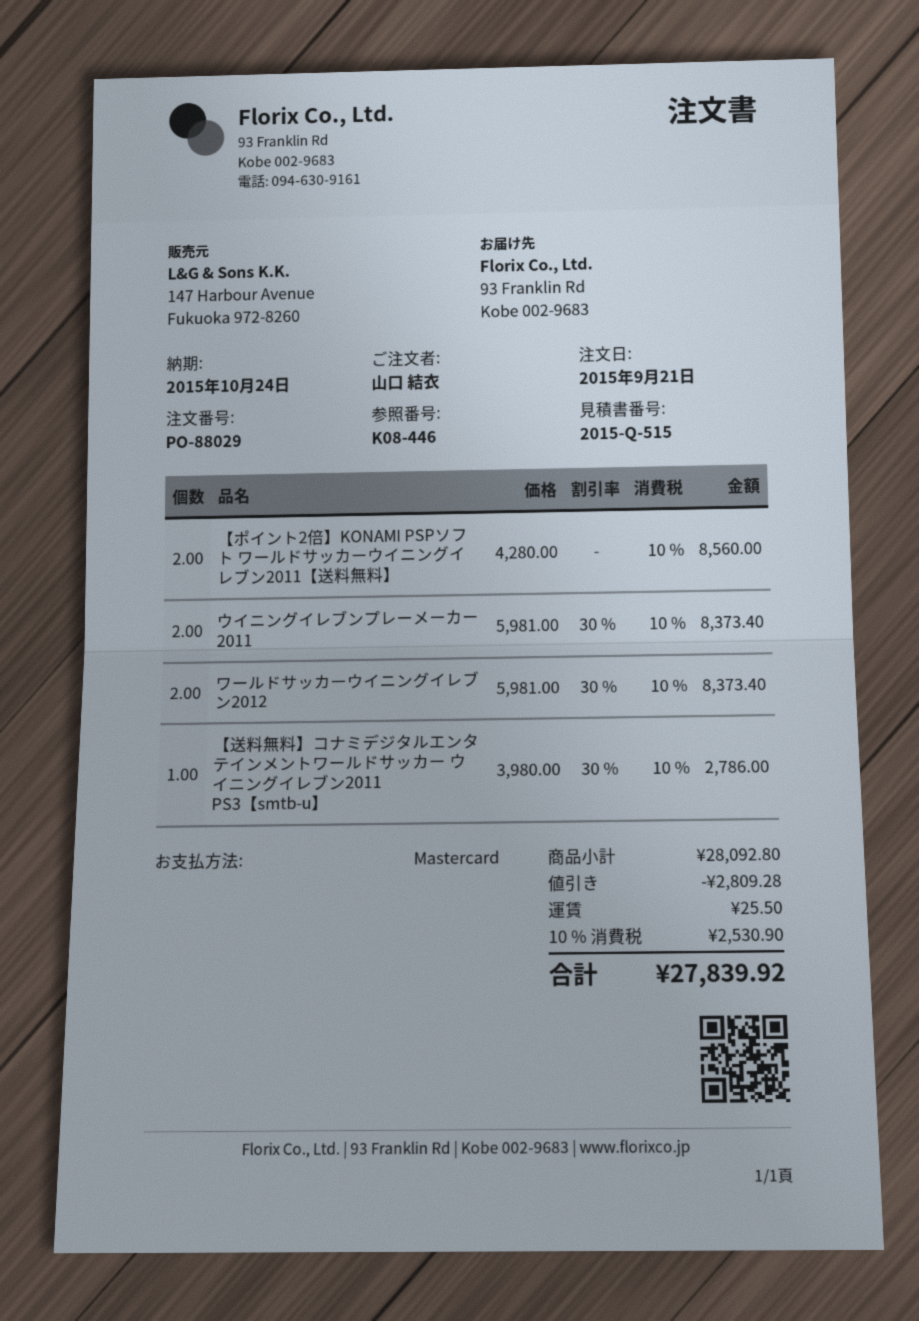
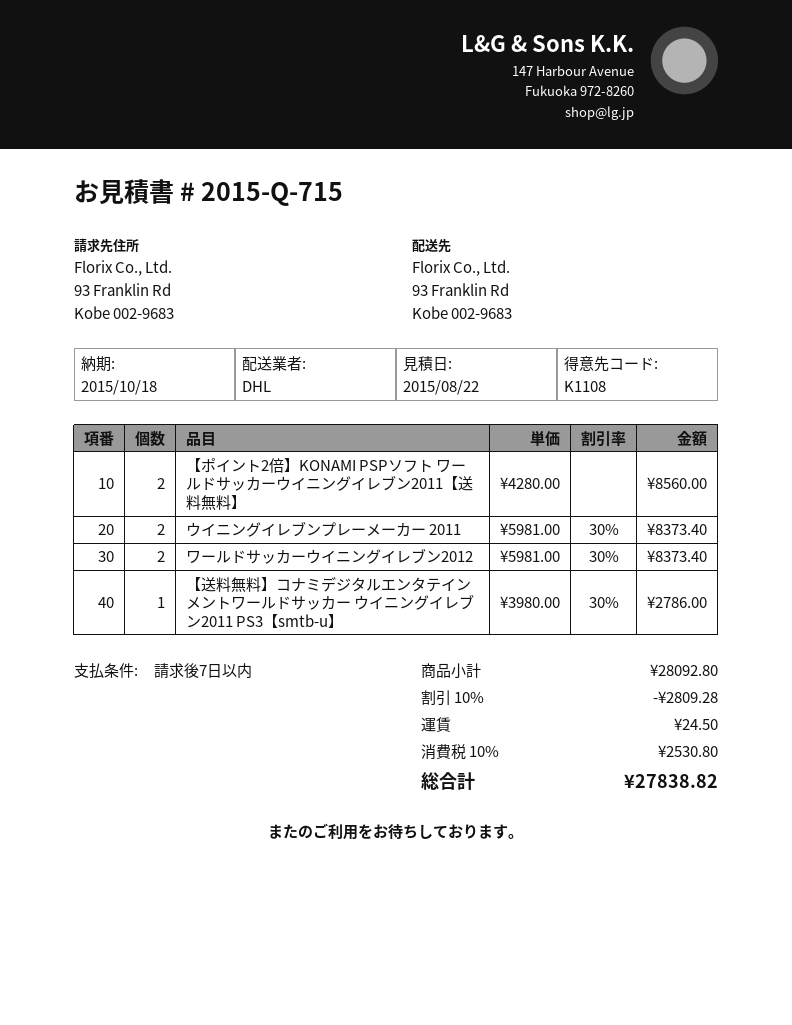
quote number: 2015-Q-515 -> 2015-Q-715
delivery date: 2015-10-24 -> 2015-10-18
shipping: 25.50 -> 24.50
tax: 10% = 2530.90 -> 10% = 2530.80
total: 27839.92 -> 27838.82

